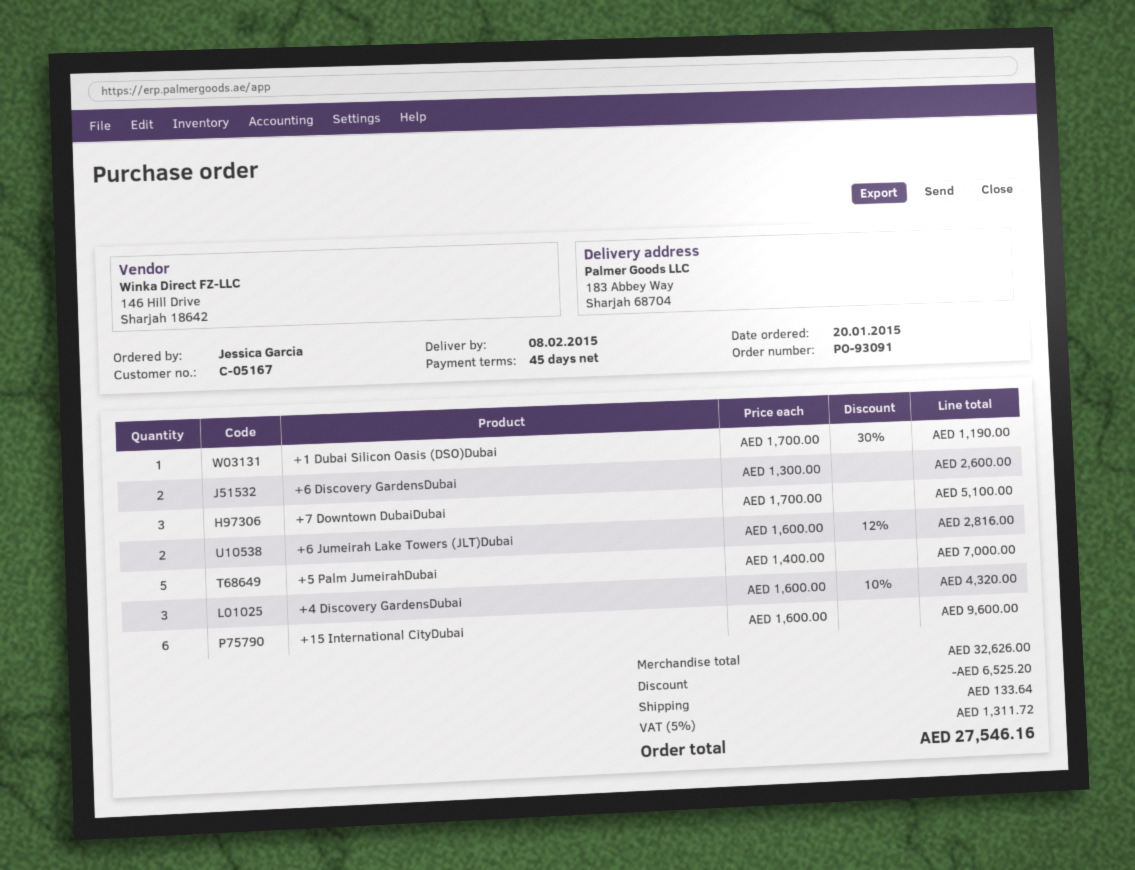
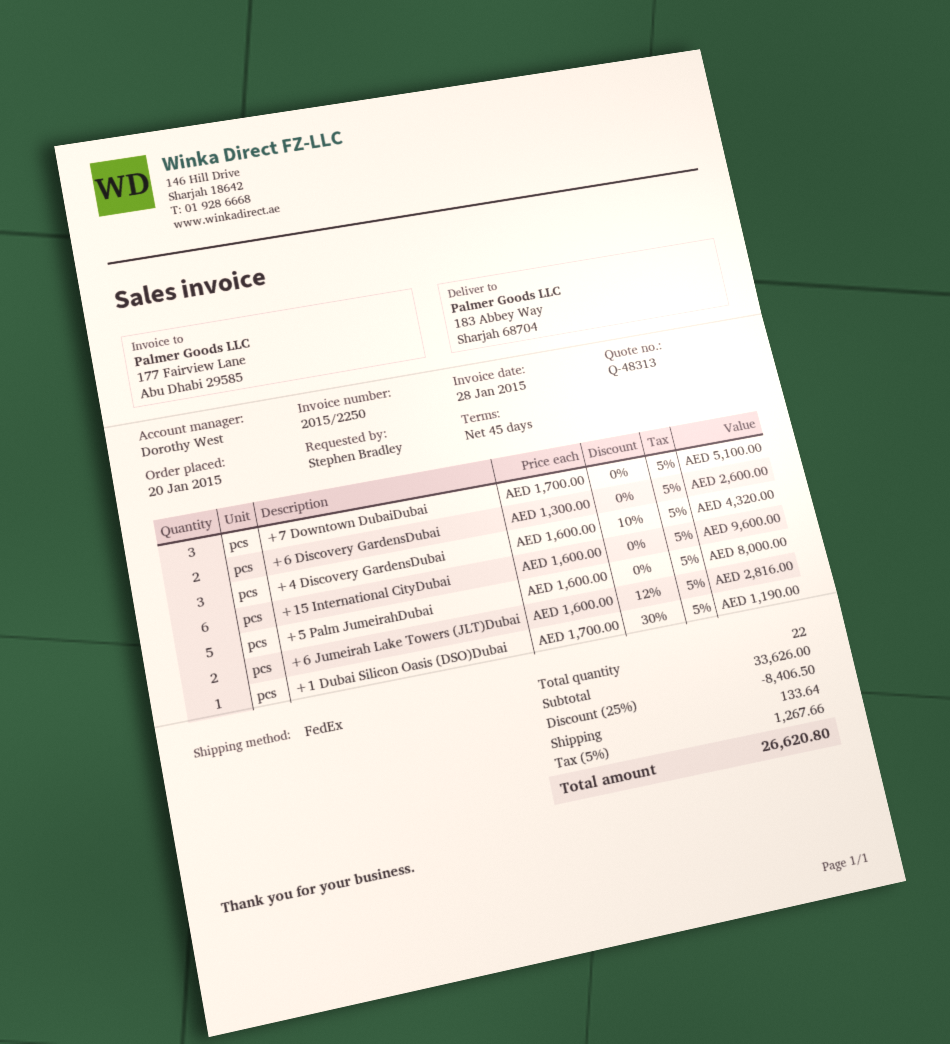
ordered by: Jessica Garcia -> Stephen Bradley
+5 Palm JumeirahDubai: 5 x 1400.00 = 7000.00 -> 5 x 1600.00 = 8000.00
subtotal: 32626.00 -> 33626.00
discount: 6525.20 -> 8406.50
tax: 5% = 1311.72 -> 5% = 1267.66
total: 27546.16 -> 26620.80

